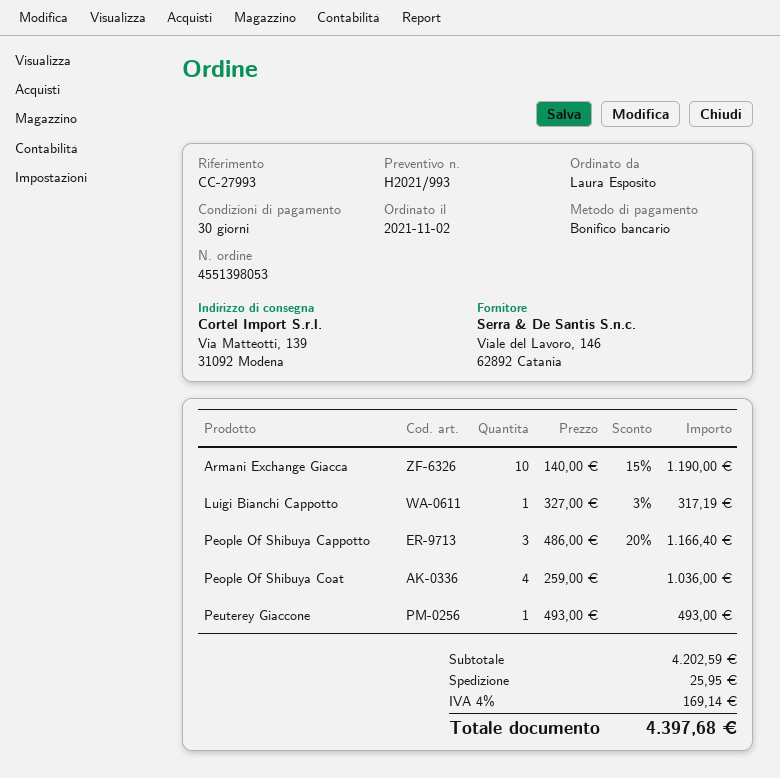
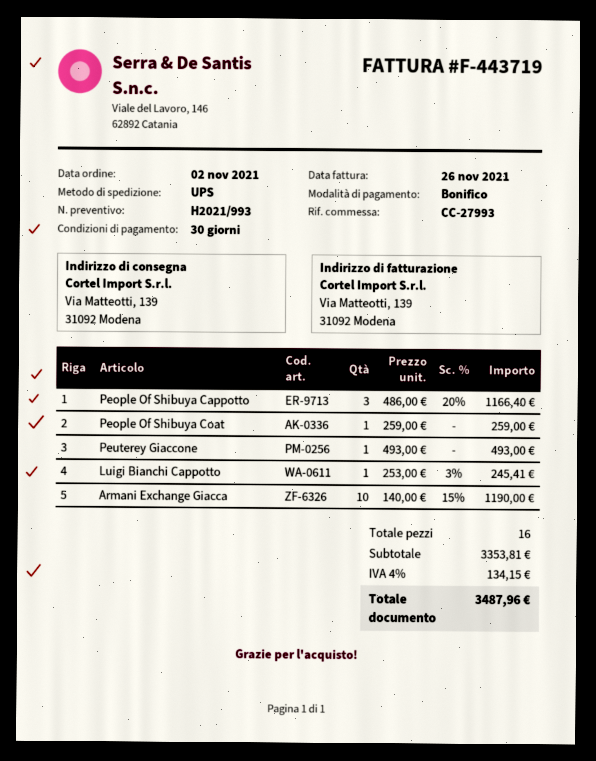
Luigi Bianchi Cappotto: 1 x 327.00 - 3% = 317.19 -> 1 x 253.00 - 3% = 245.41
People Of Shibuya Coat: 4 x 259.00 = 1036.00 -> 1 x 259.00 = 259.00
subtotal: 4202.59 -> 3353.81
shipping: 25.95 -> none
tax: 4% = 169.14 -> 4% = 134.15
total: 4397.68 -> 3487.96

